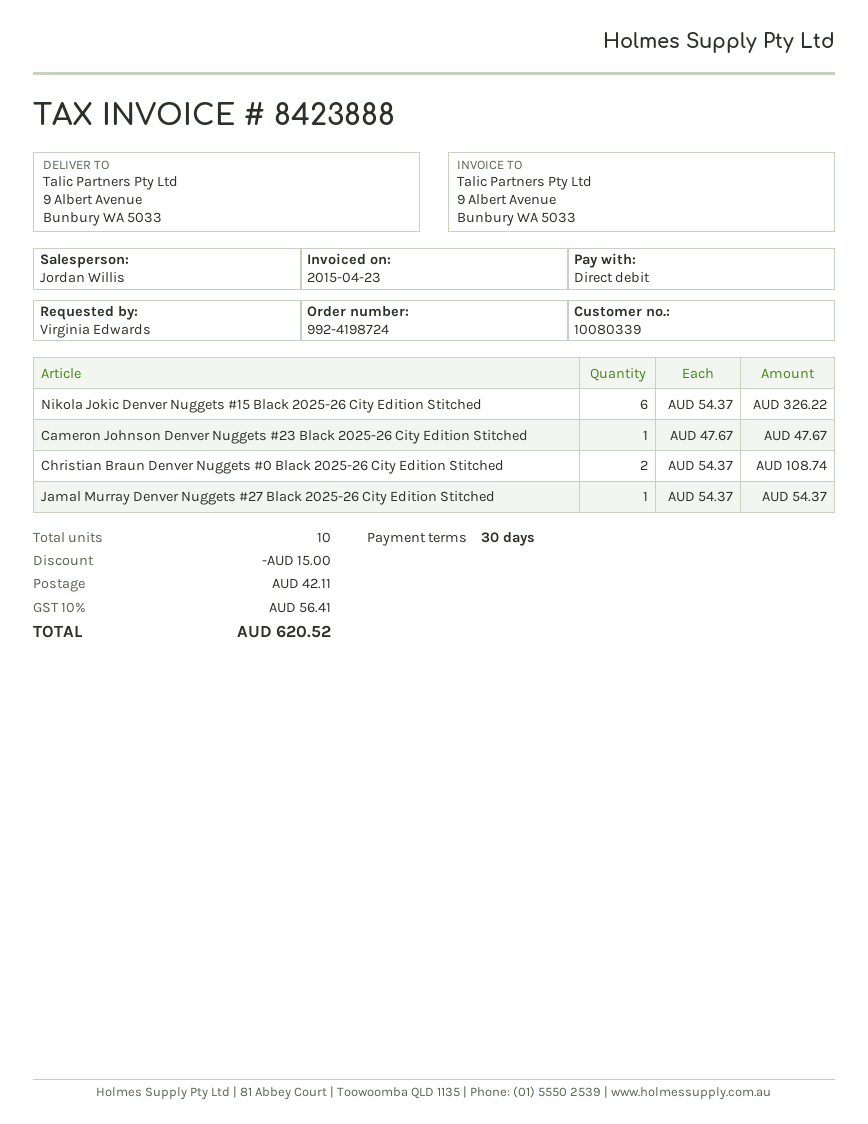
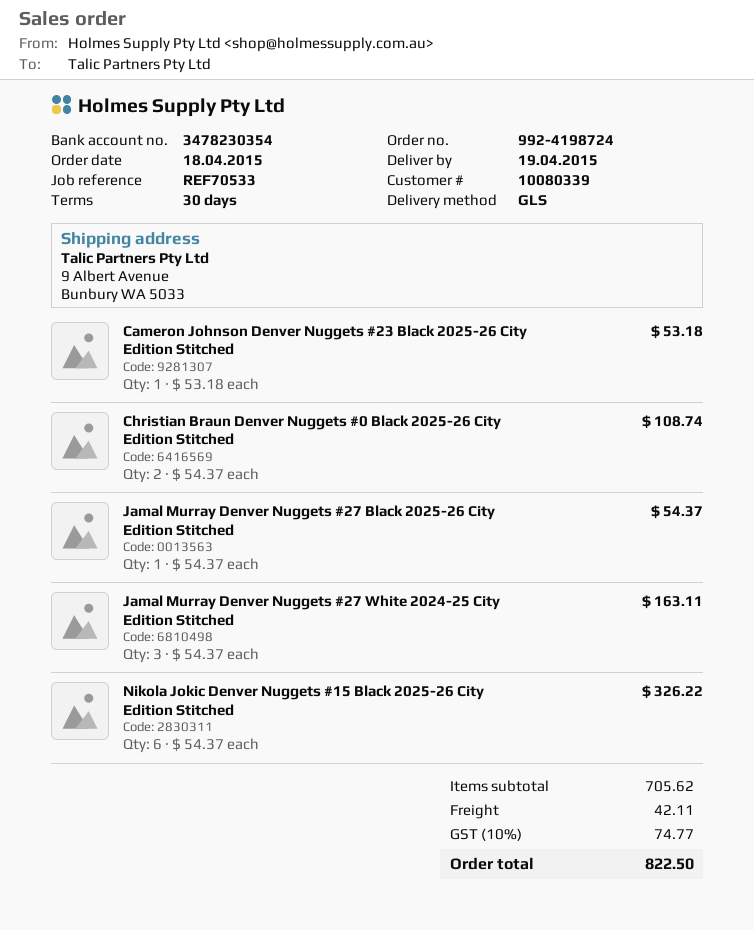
Cameron Johnson Denver Nuggets #23 Black 2025-26 City Edition Stitched: 1 x 47.67 = 47.67 -> 1 x 53.18 = 53.18
Jamal Murray Denver Nuggets #27 White 2024-25 City Edition Stitched: none -> 3 x 54.37 = 163.11
discount: 15.00 -> none
tax: 10% = 56.41 -> 10% = 74.77
total: 620.52 -> 822.50

